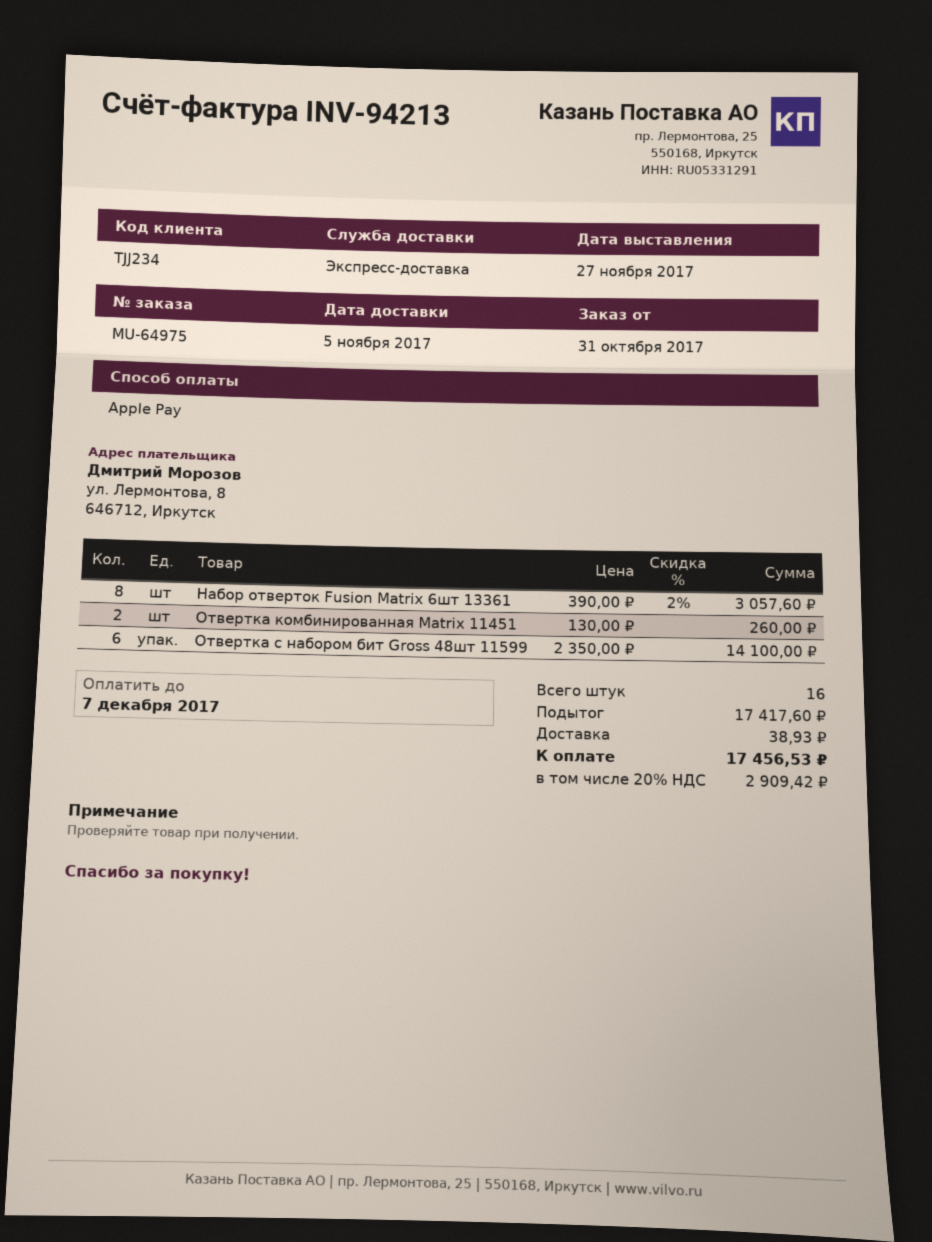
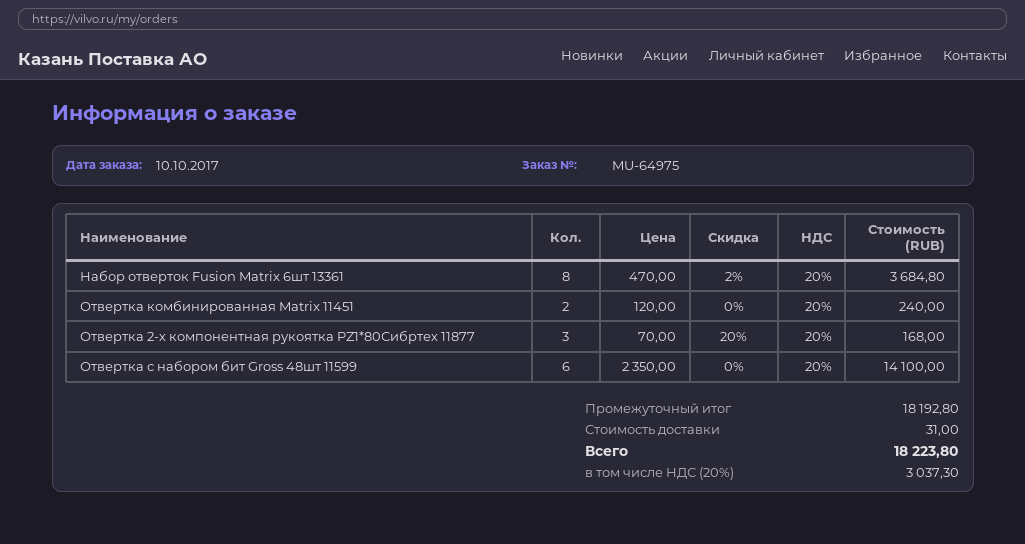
order date: 2017-10-31 -> 2017-10-10
Набор отверток Fusion Matrix 6шт 13361: 8 x 390.00 - 2% = 3057.60 -> 8 x 470.00 - 2% = 3684.80
Отвертка комбинированная Matrix 11451: 2 x 130.00 = 260.00 -> 2 x 120.00 = 240.00
Отвертка 2-х компонентная рукоятка PZ1*80Сибртех 11877: none -> 3 x 70.00 - 20% = 168.00
subtotal: 17417.60 -> 18192.80
shipping: 38.93 -> 31.00
tax: 20% = 2909.42 -> 20% = 3037.30
total: 17456.53 -> 18223.80

